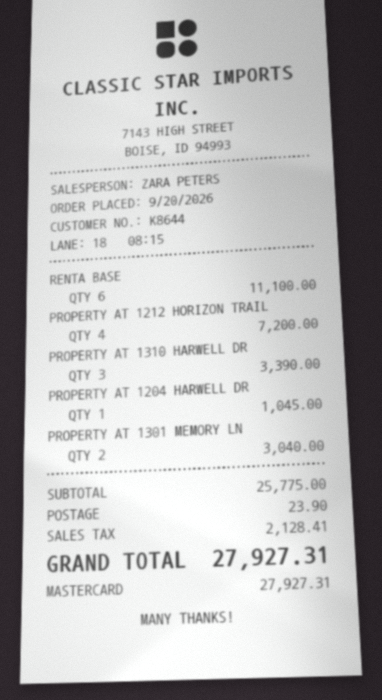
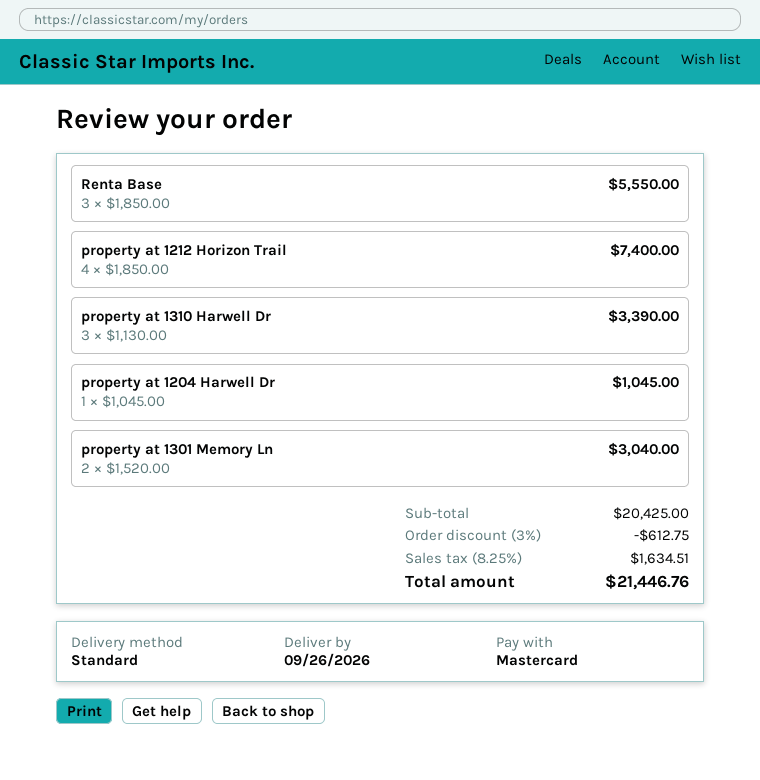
RENTA BASE: 6 for 11100.00 -> 3 for 5550.00
PROPERTY AT 1212 HORIZON TRAIL: 4 for 7200.00 -> 4 for 7400.00
subtotal: 25775.00 -> 20425.00
discount: none -> 3% = 612.75
shipping: 23.90 -> none
tax: 2128.41 -> 1634.51
total: 27927.31 -> 21446.76

